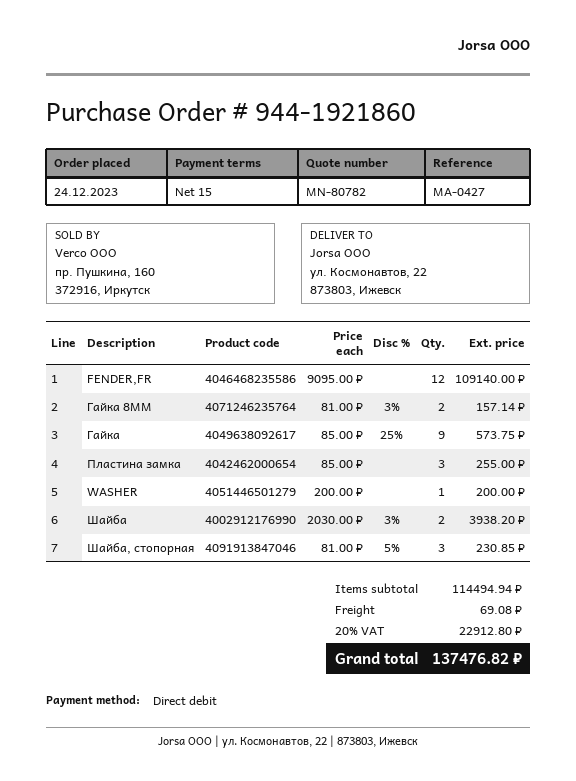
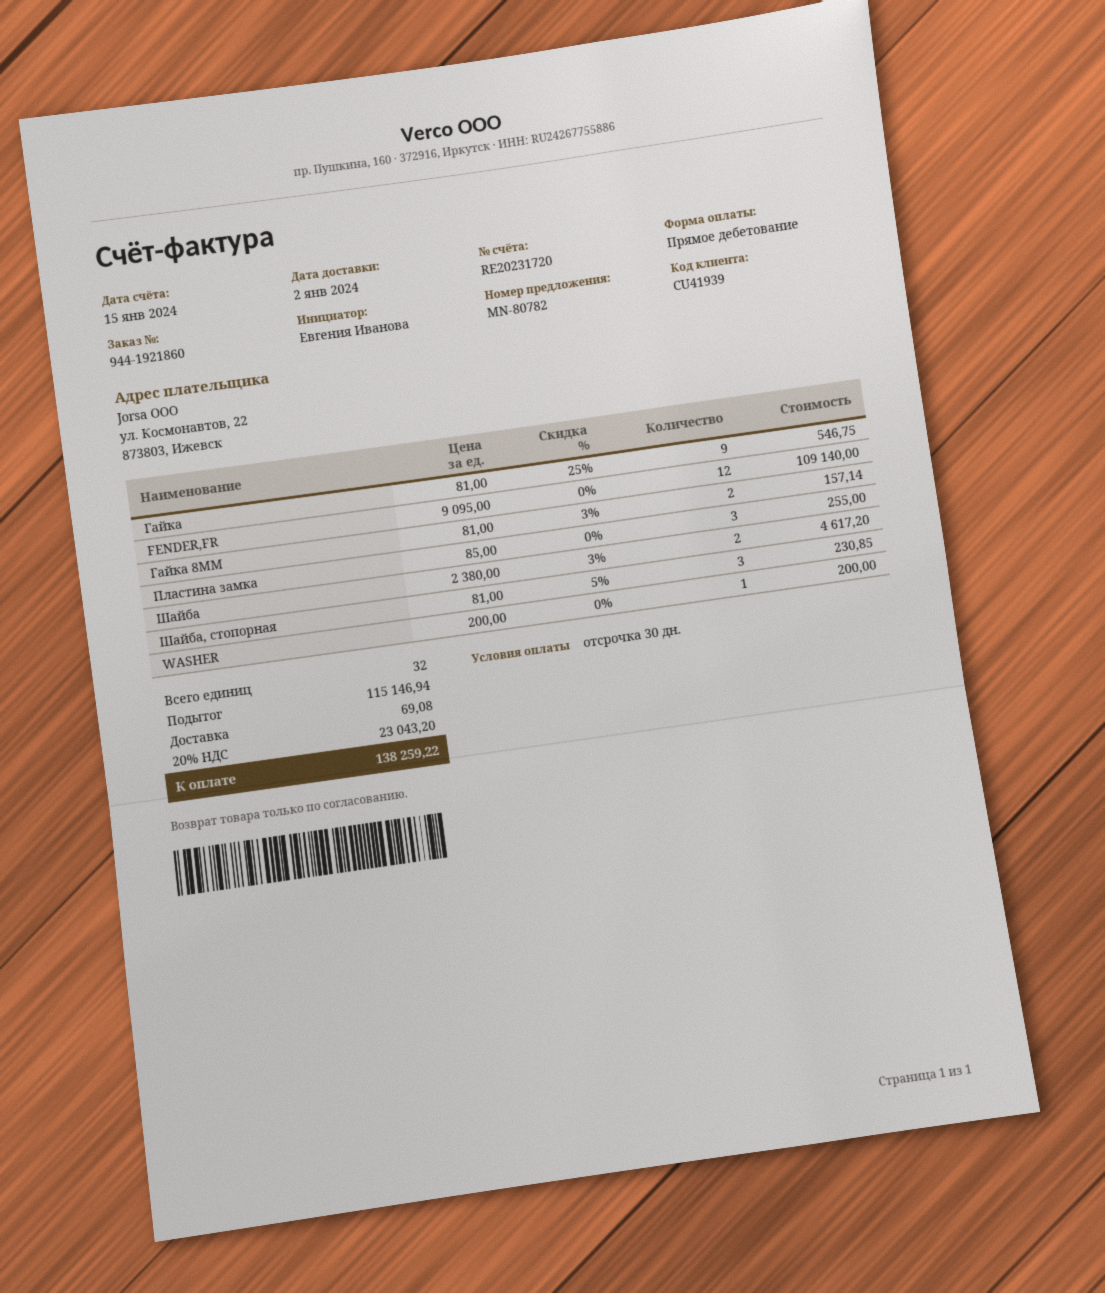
payment terms: 15 days -> 30 days
Гайка: 9 x 85.00 - 25% = 573.75 -> 9 x 81.00 - 25% = 546.75
Шайба: 2 x 2030.00 - 3% = 3938.20 -> 2 x 2380.00 - 3% = 4617.20
subtotal: 114494.94 -> 115146.94
tax: 20% = 22912.80 -> 20% = 23043.20
total: 137476.82 -> 138259.22

